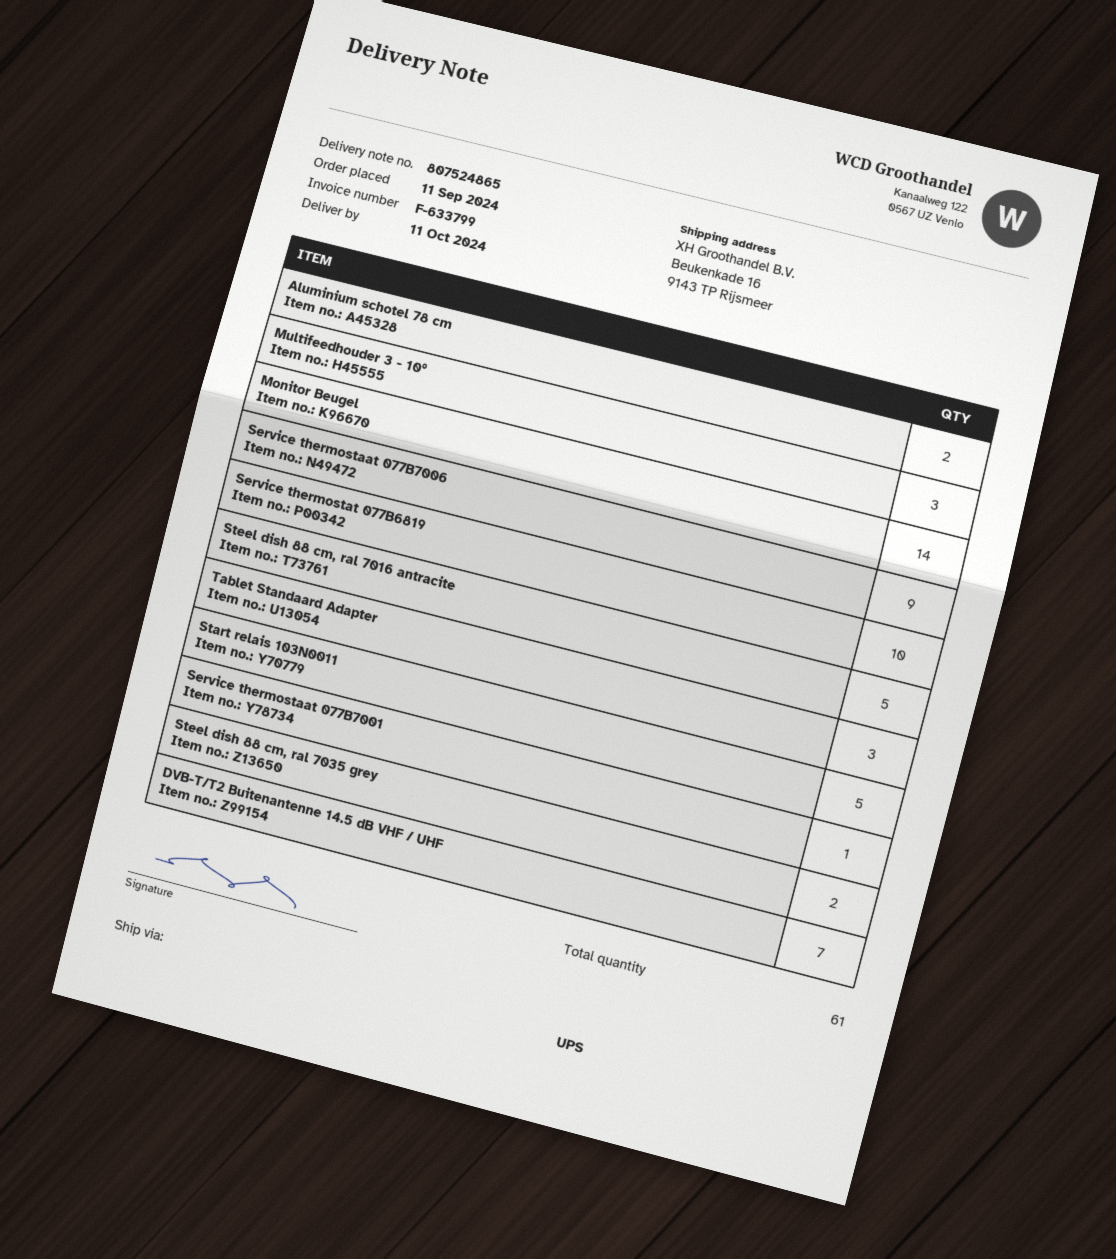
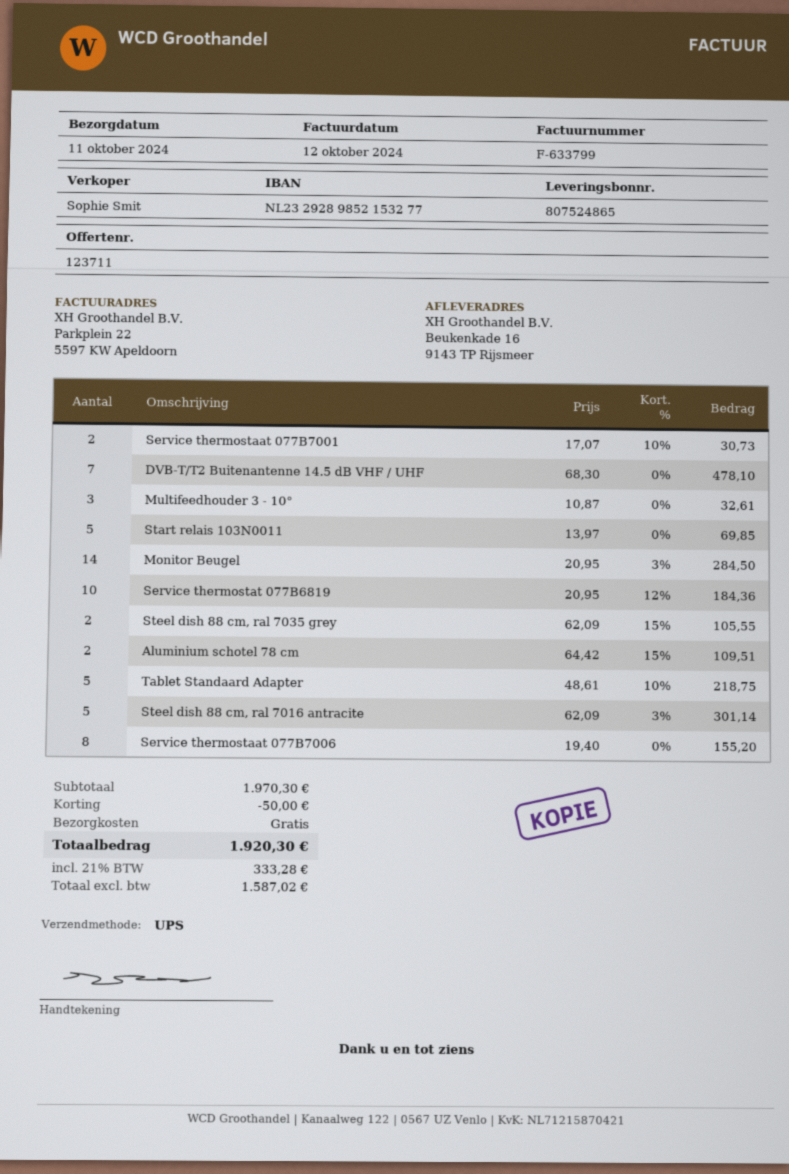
Service thermostaat 077B7006: 9 -> 8
Tablet Standaard Adapter: 3 -> 5
Service thermostaat 077B7001: 1 -> 2

